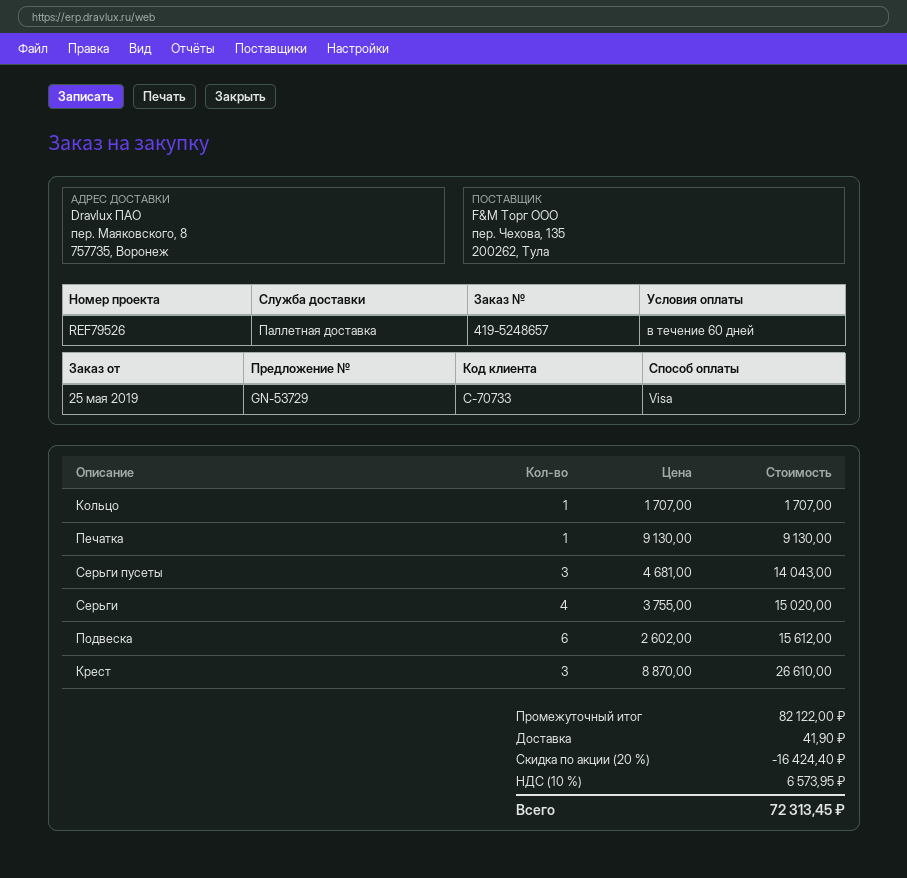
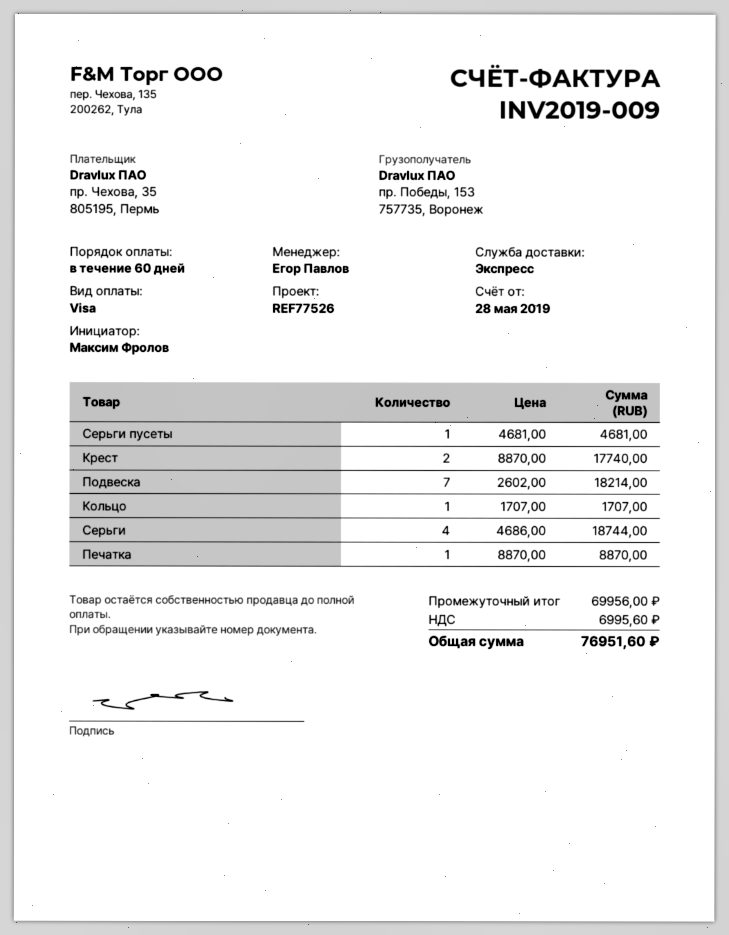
reference: REF79526 -> REF77526
shipping method: pallet freight -> express
ship to: пер. Маяковского, 8, 757735, Воронеж -> пр. Победы, 153, 757735, Воронеж
Печатка: 1 x 9130.00 = 9130.00 -> 1 x 8870.00 = 8870.00
Серьги пусеты: 3 x 4681.00 = 14043.00 -> 1 x 4681.00 = 4681.00
Серьги: 4 x 3755.00 = 15020.00 -> 4 x 4686.00 = 18744.00
Подвеска: 6 x 2602.00 = 15612.00 -> 7 x 2602.00 = 18214.00
Крест: 3 x 8870.00 = 26610.00 -> 2 x 8870.00 = 17740.00
subtotal: 82122.00 -> 69956.00
discount: 20% = 16424.40 -> none
shipping: 41.90 -> none
tax: 6573.95 -> 6995.60
total: 72313.45 -> 76951.60

